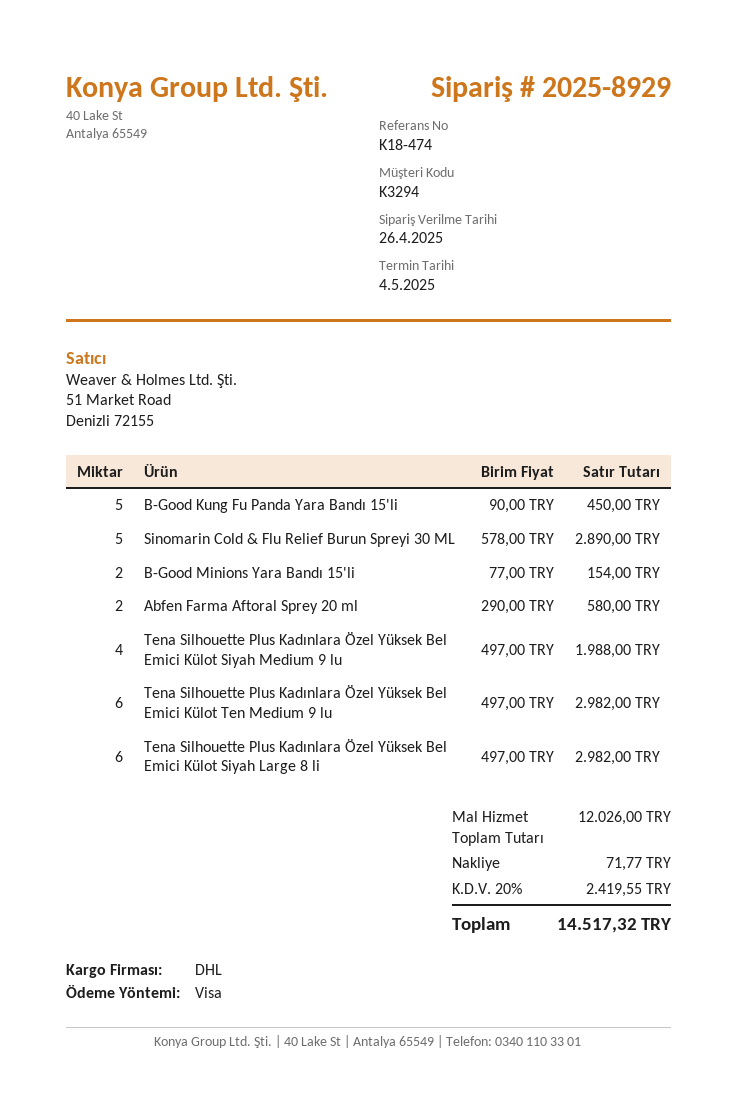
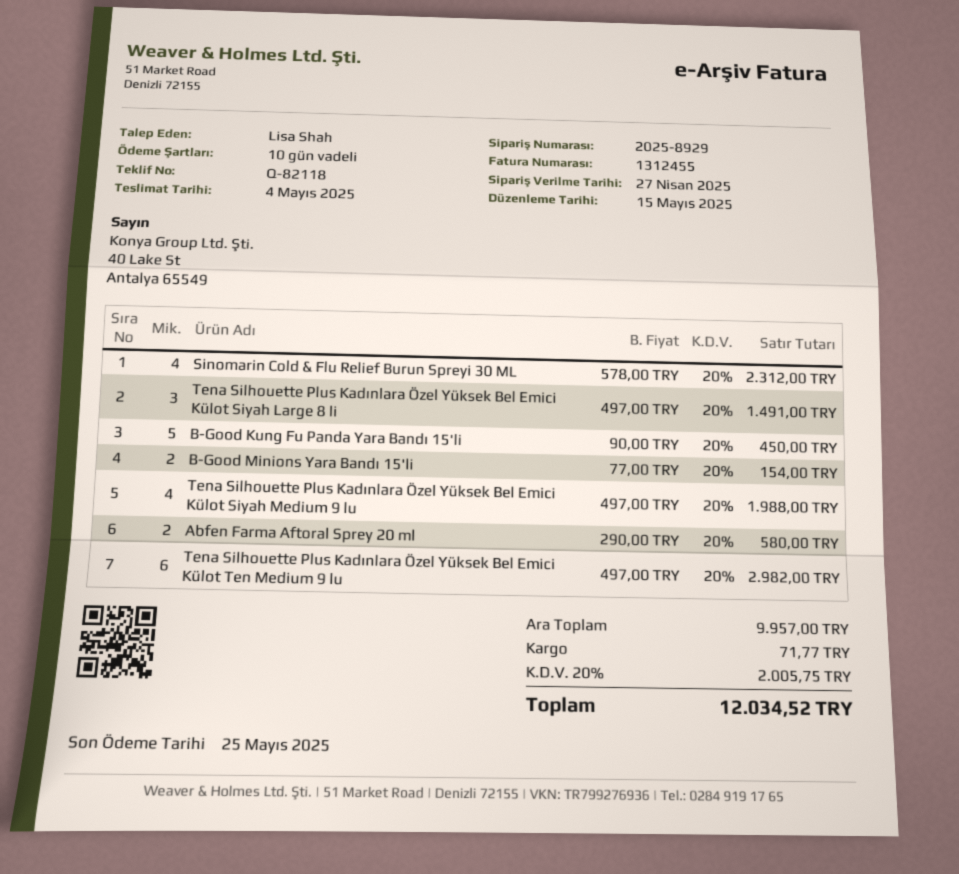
order date: 2025-04-26 -> 2025-04-27
Sinomarin Cold & Flu Relief Burun Spreyi 30 ML: 5 x 578.00 = 2890.00 -> 4 x 578.00 = 2312.00
Tena Silhouette Plus Kadınlara Özel Yüksek Bel Emici Külot Siyah Large 8 li: 6 x 497.00 = 2982.00 -> 3 x 497.00 = 1491.00
subtotal: 12026.00 -> 9957.00
tax: 20% = 2419.55 -> 20% = 2005.75
total: 14517.32 -> 12034.52

